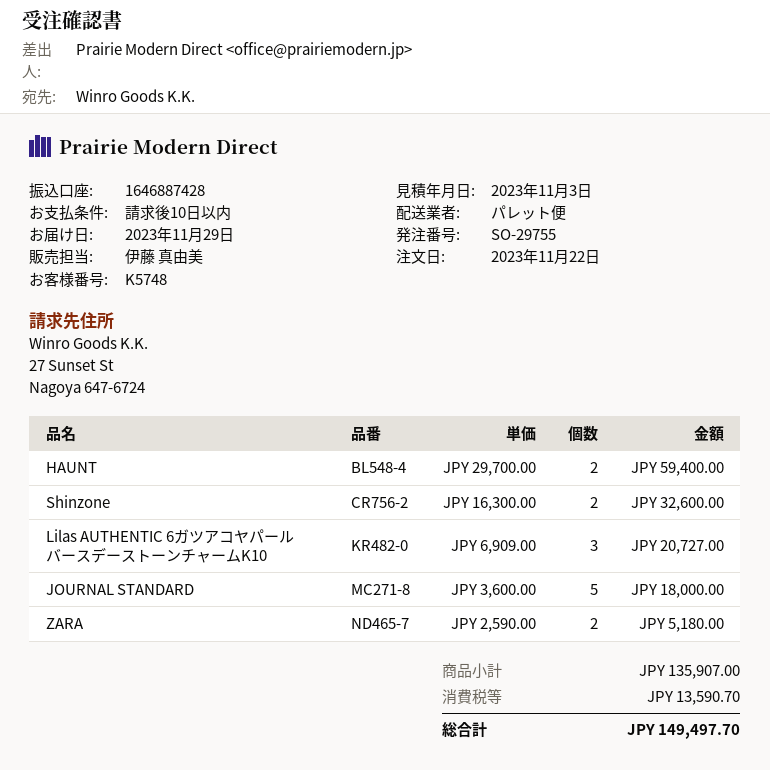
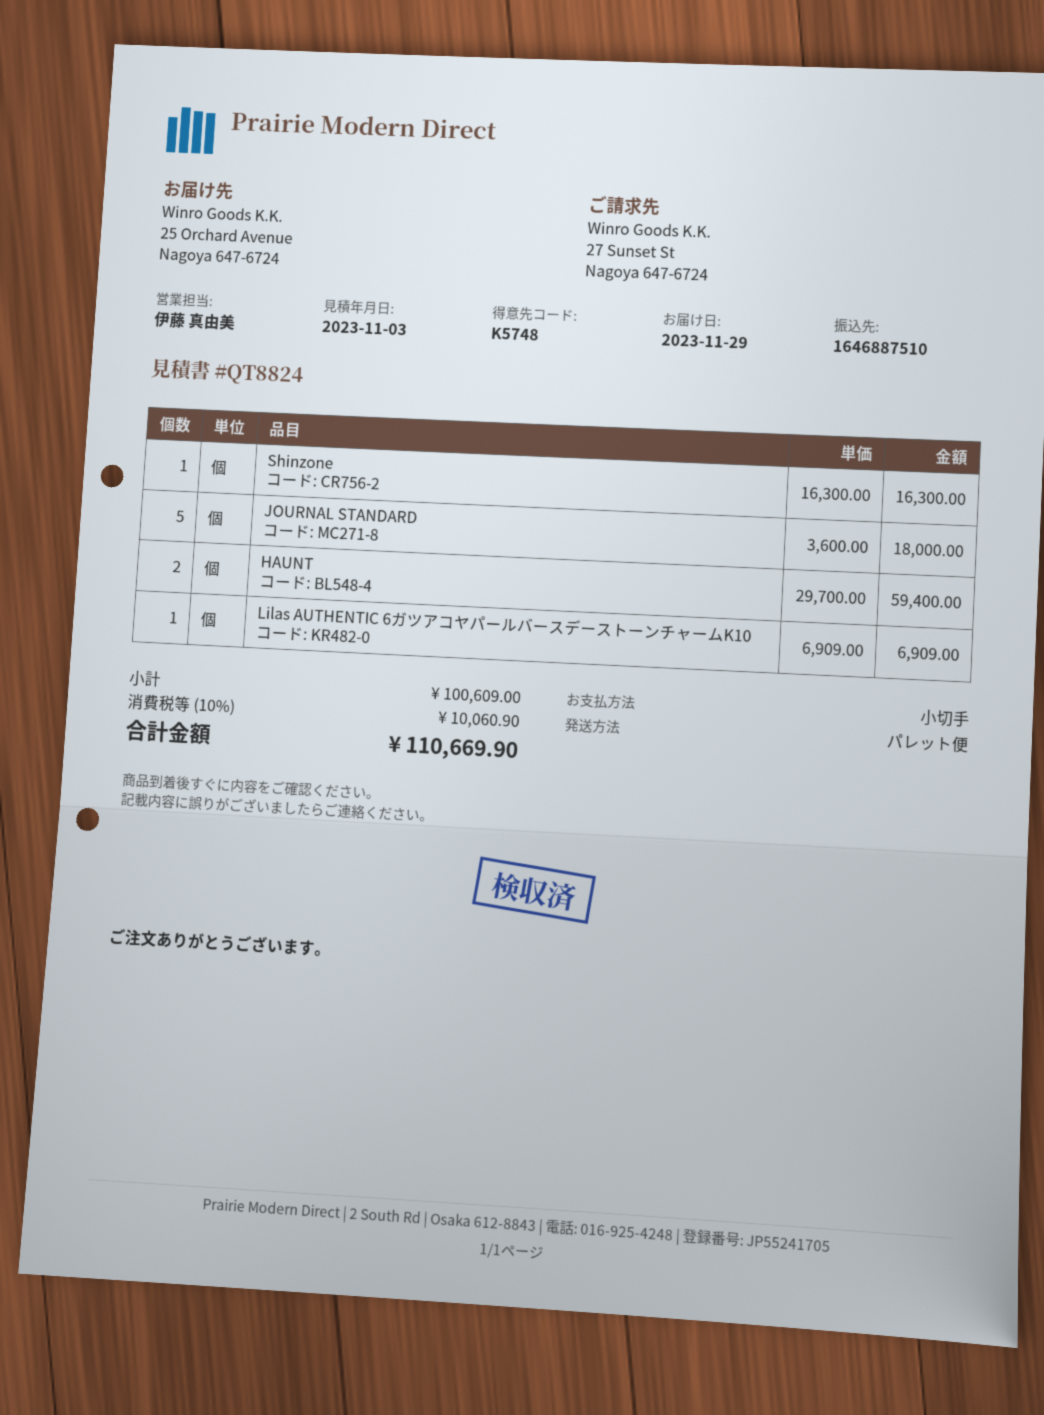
bank account: 1646887428 -> 1646887510
Shinzone: 2 x 16300.00 = 32600.00 -> 1 x 16300.00 = 16300.00
Lilas AUTHENTIC 6ガツアコヤパールバースデーストーンチャームK10: 3 x 6909.00 = 20727.00 -> 1 x 6909.00 = 6909.00
ZARA: 2 x 2590.00 = 5180.00 -> none
subtotal: 135907.00 -> 100609.00
tax: 13590.70 -> 10060.90
total: 149497.70 -> 110669.90

